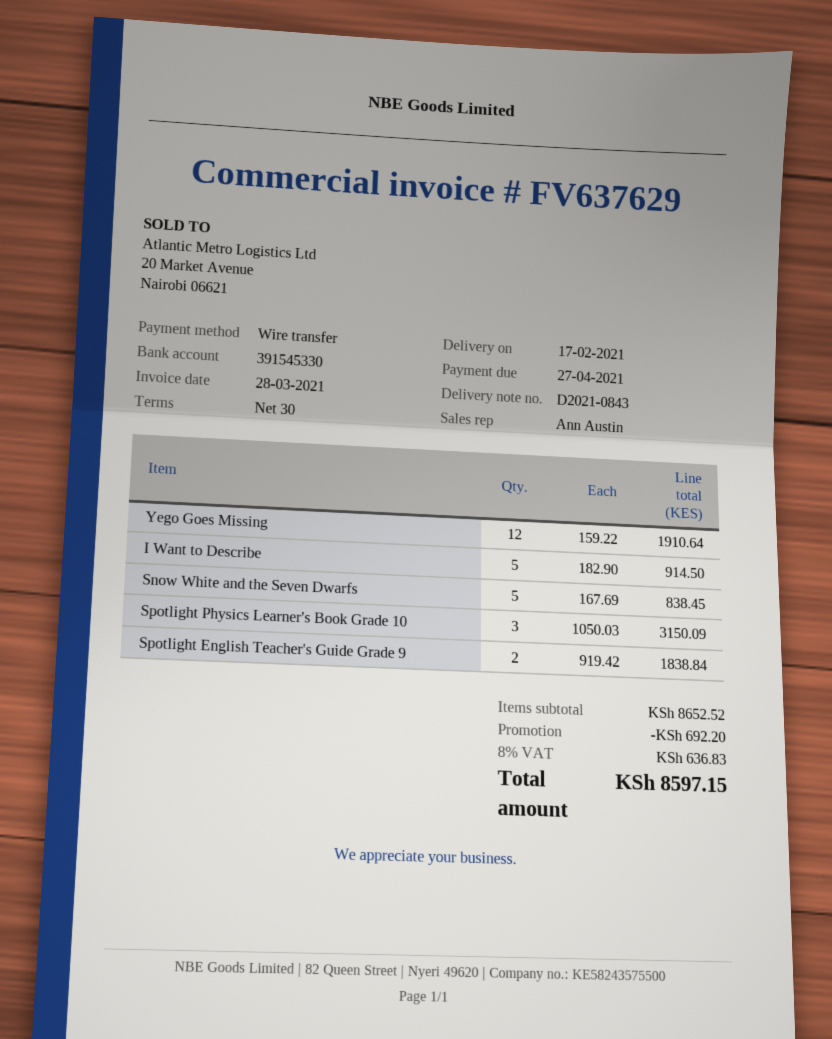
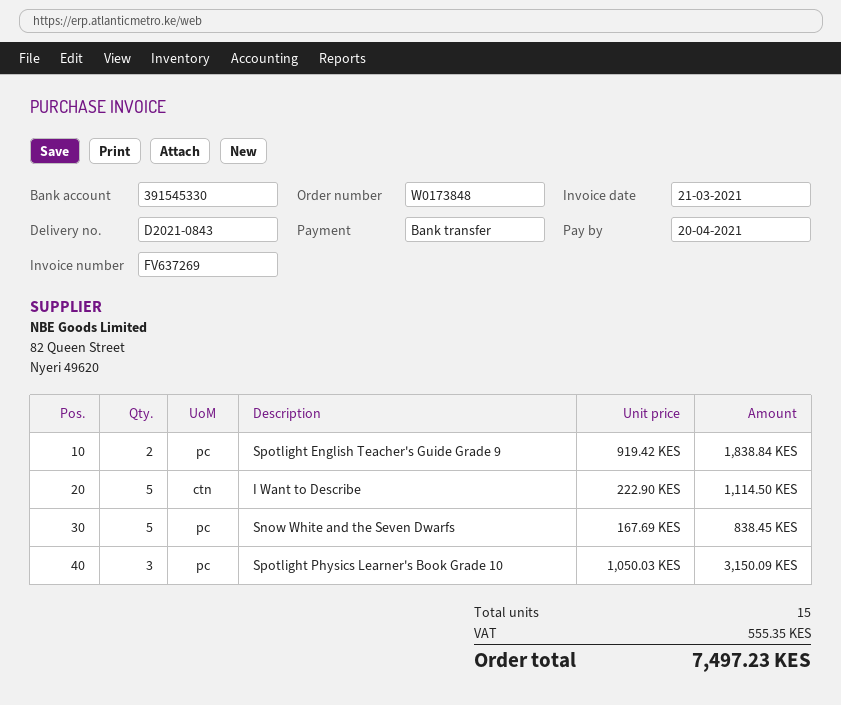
invoice number: FV637629 -> FV637269
invoice date: 2021-03-28 -> 2021-03-21
due date: 2021-04-27 -> 2021-04-20
Yego Goes Missing: 12 x 159.22 = 1910.64 -> none
I Want to Describe: 5 x 182.90 = 914.50 -> 5 x 222.90 = 1114.50
discount: 692.20 -> none
tax: 636.83 -> 555.35
total: 8597.15 -> 7497.23

